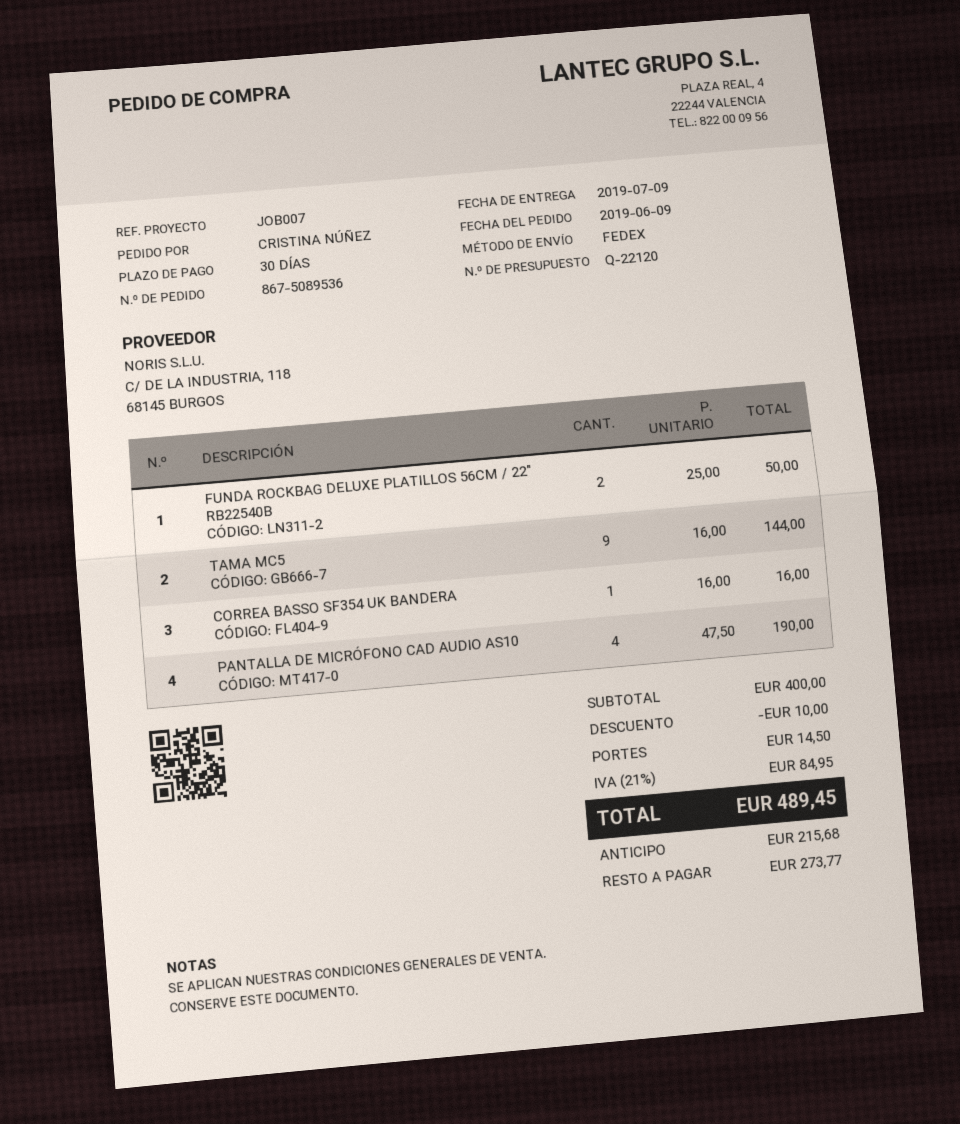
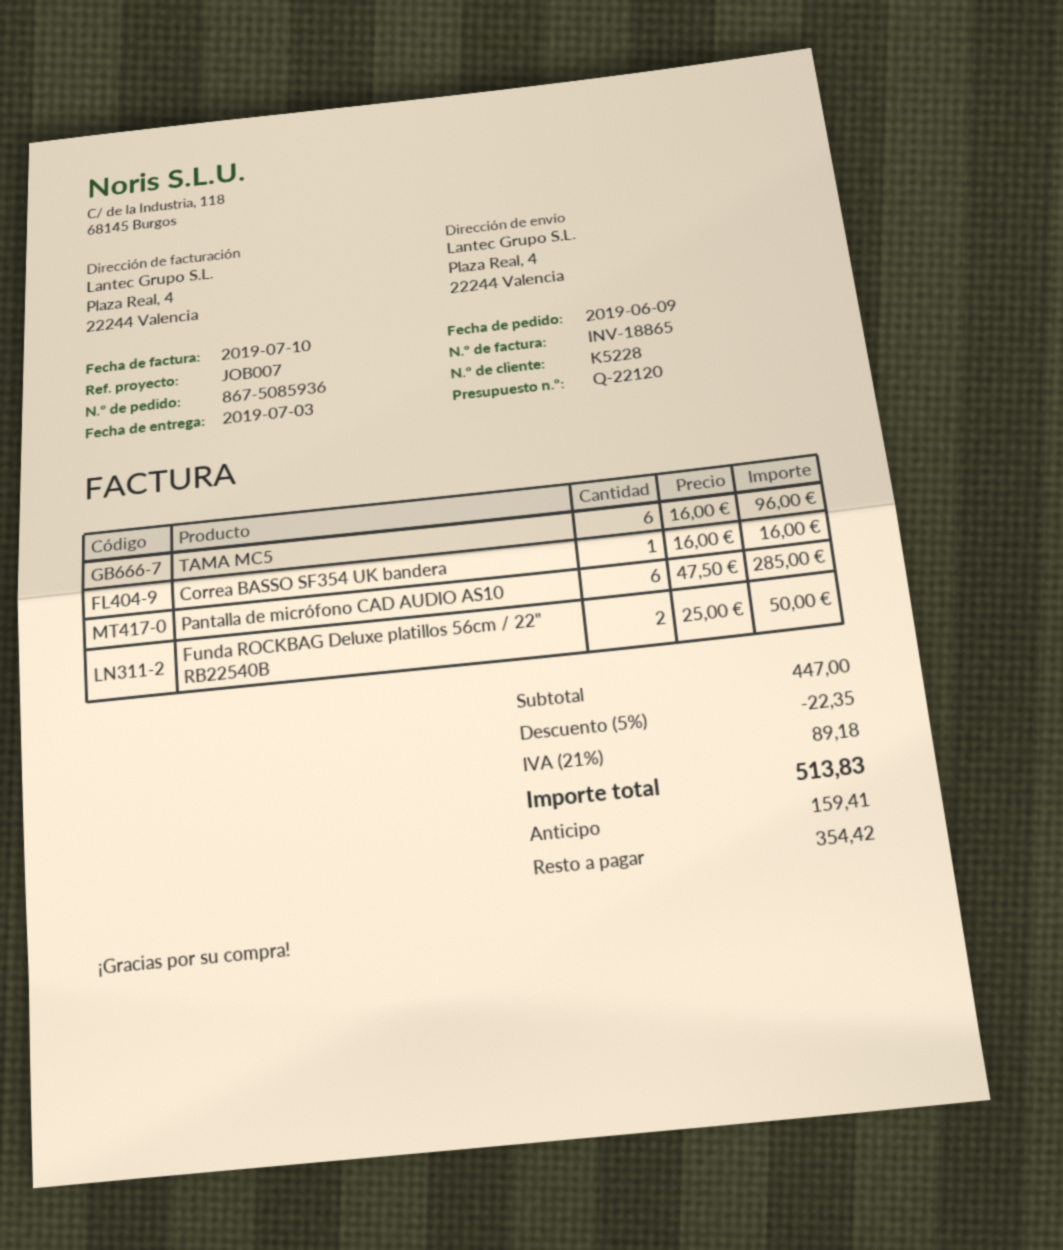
order number: 867-5089536 -> 867-5085936
delivery date: 2019-07-09 -> 2019-07-03
TAMA MC5: 9 x 16.00 = 144.00 -> 6 x 16.00 = 96.00
PANTALLA DE MICRÓFONO CAD AUDIO AS10: 4 x 47.50 = 190.00 -> 6 x 47.50 = 285.00
subtotal: 400.00 -> 447.00
discount: 10.00 -> 22.35
shipping: 14.50 -> none
tax: 21% = 84.95 -> 21% = 89.18
total: 489.45 -> 513.83
deposit: 215.68 -> 159.41
balance: 273.77 -> 354.42

